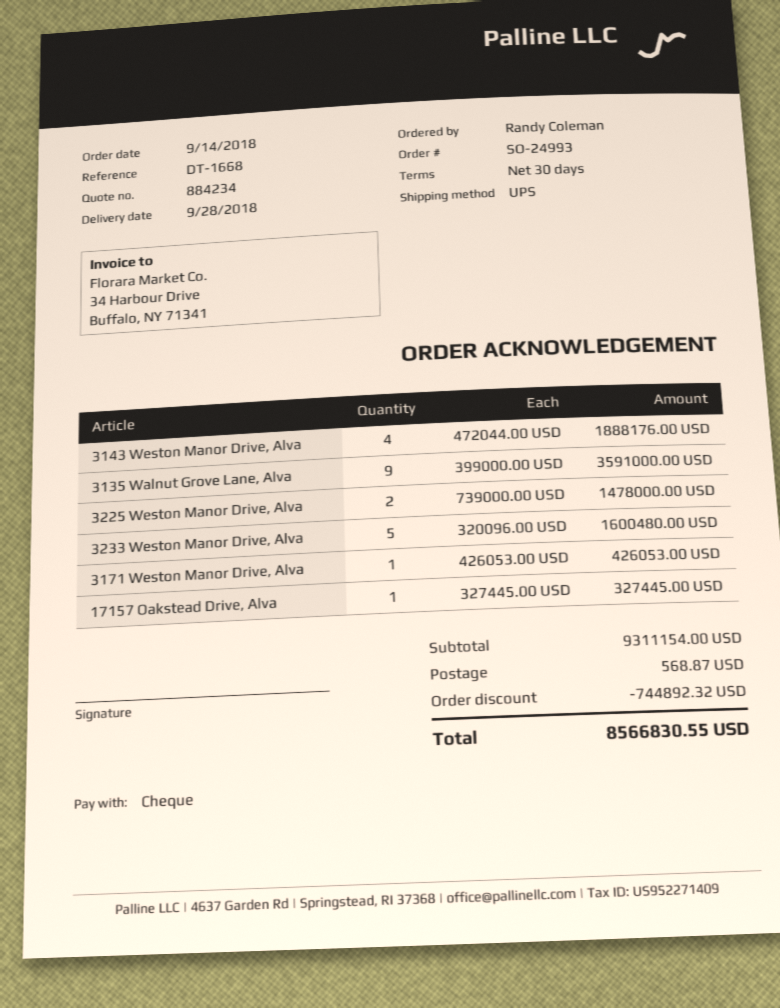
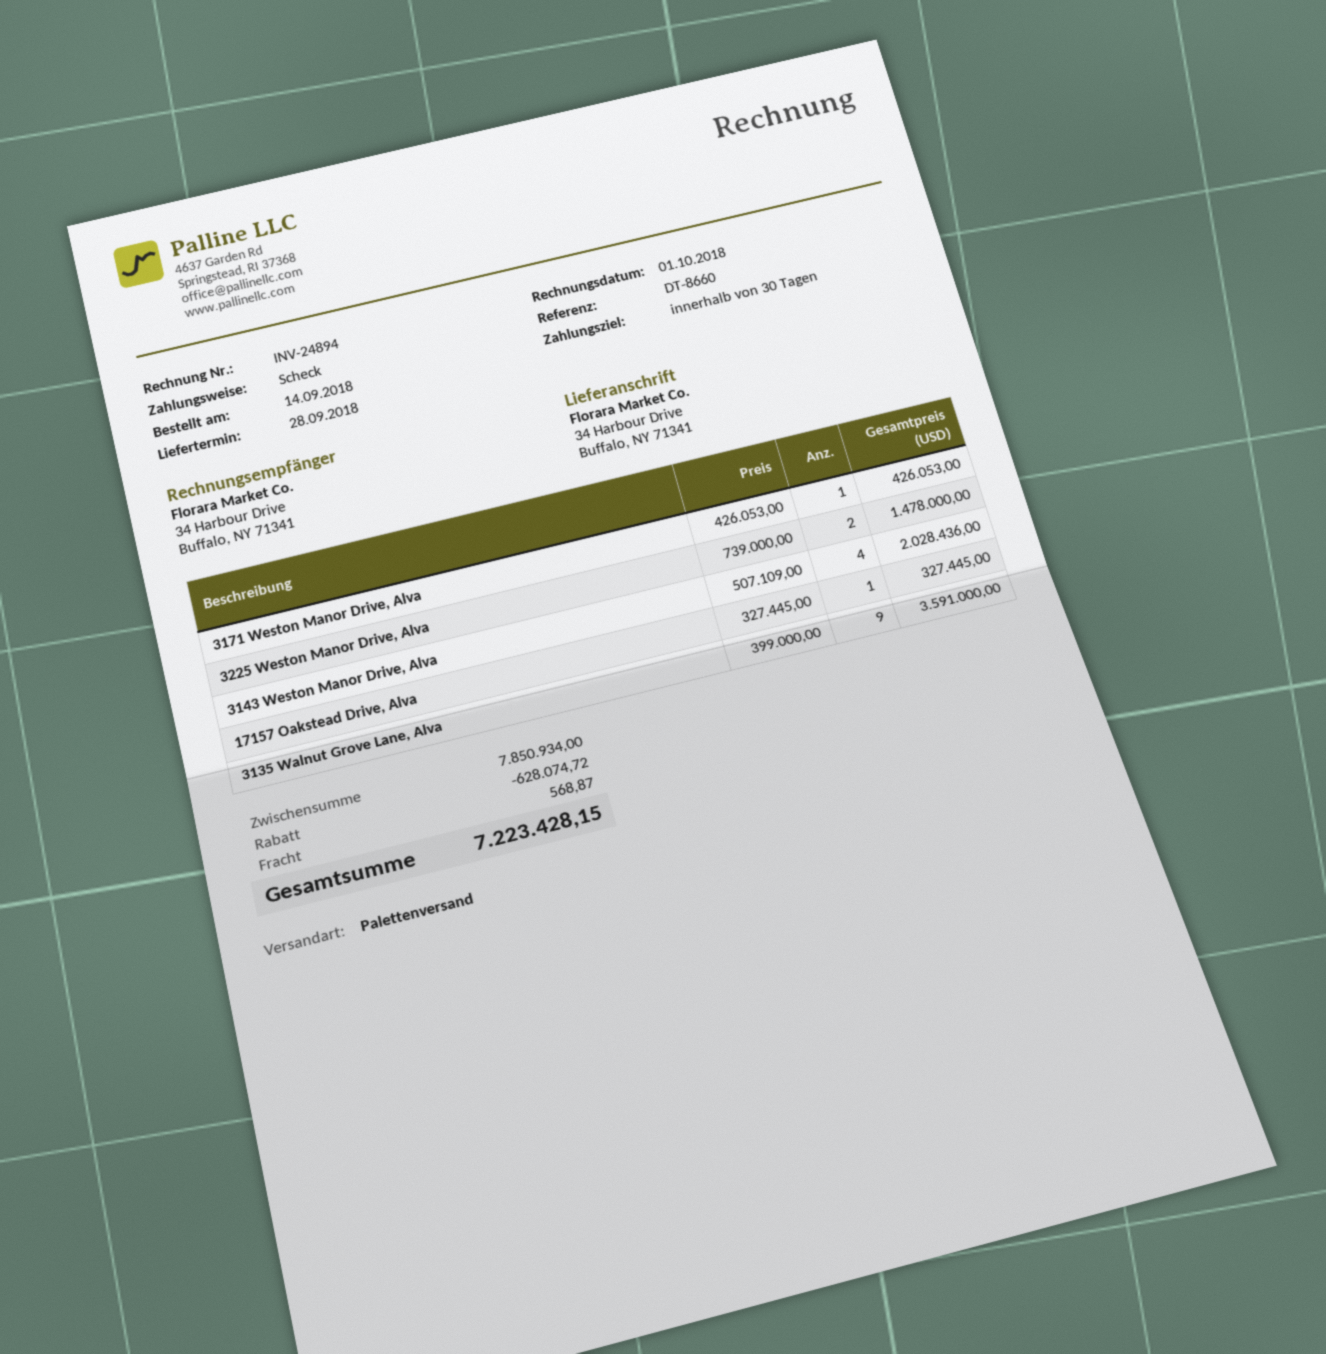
reference: DT-1668 -> DT-8660
shipping method: UPS -> pallet freight
3143 Weston Manor Drive, Alva: 4 x 472044.00 = 1888176.00 -> 4 x 507109.00 = 2028436.00
3233 Weston Manor Drive, Alva: 5 x 320096.00 = 1600480.00 -> none
subtotal: 9311154.00 -> 7850934.00
discount: 744892.32 -> 628074.72
total: 8566830.55 -> 7223428.15

